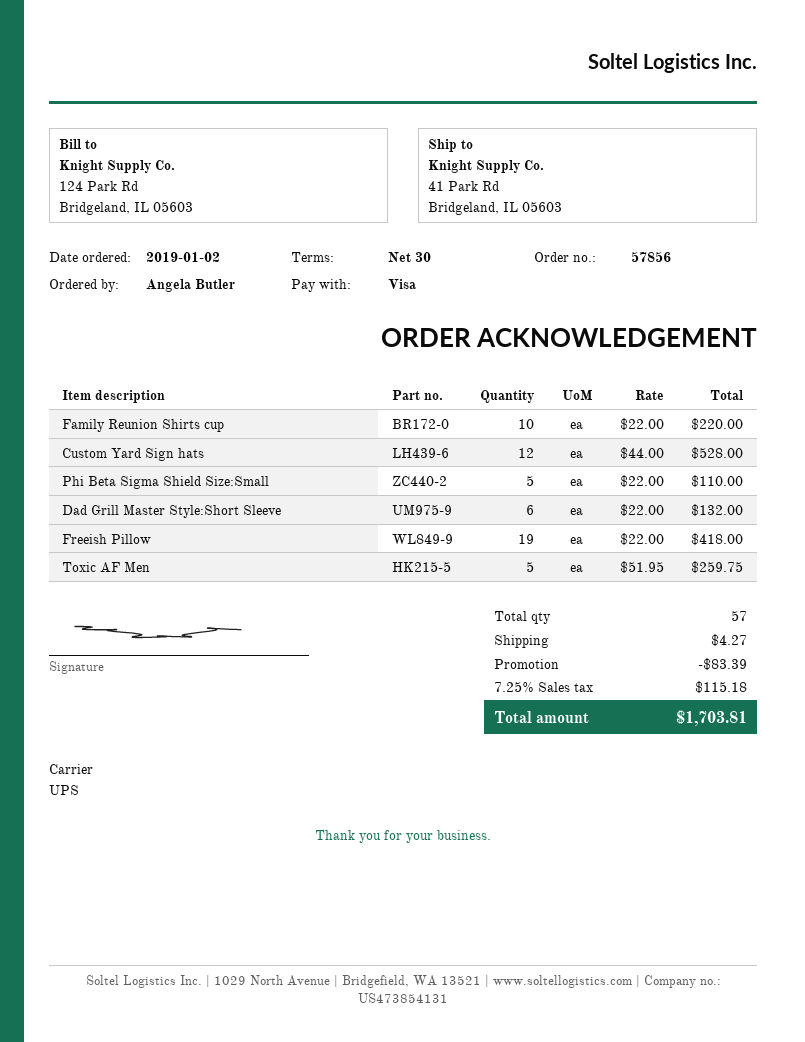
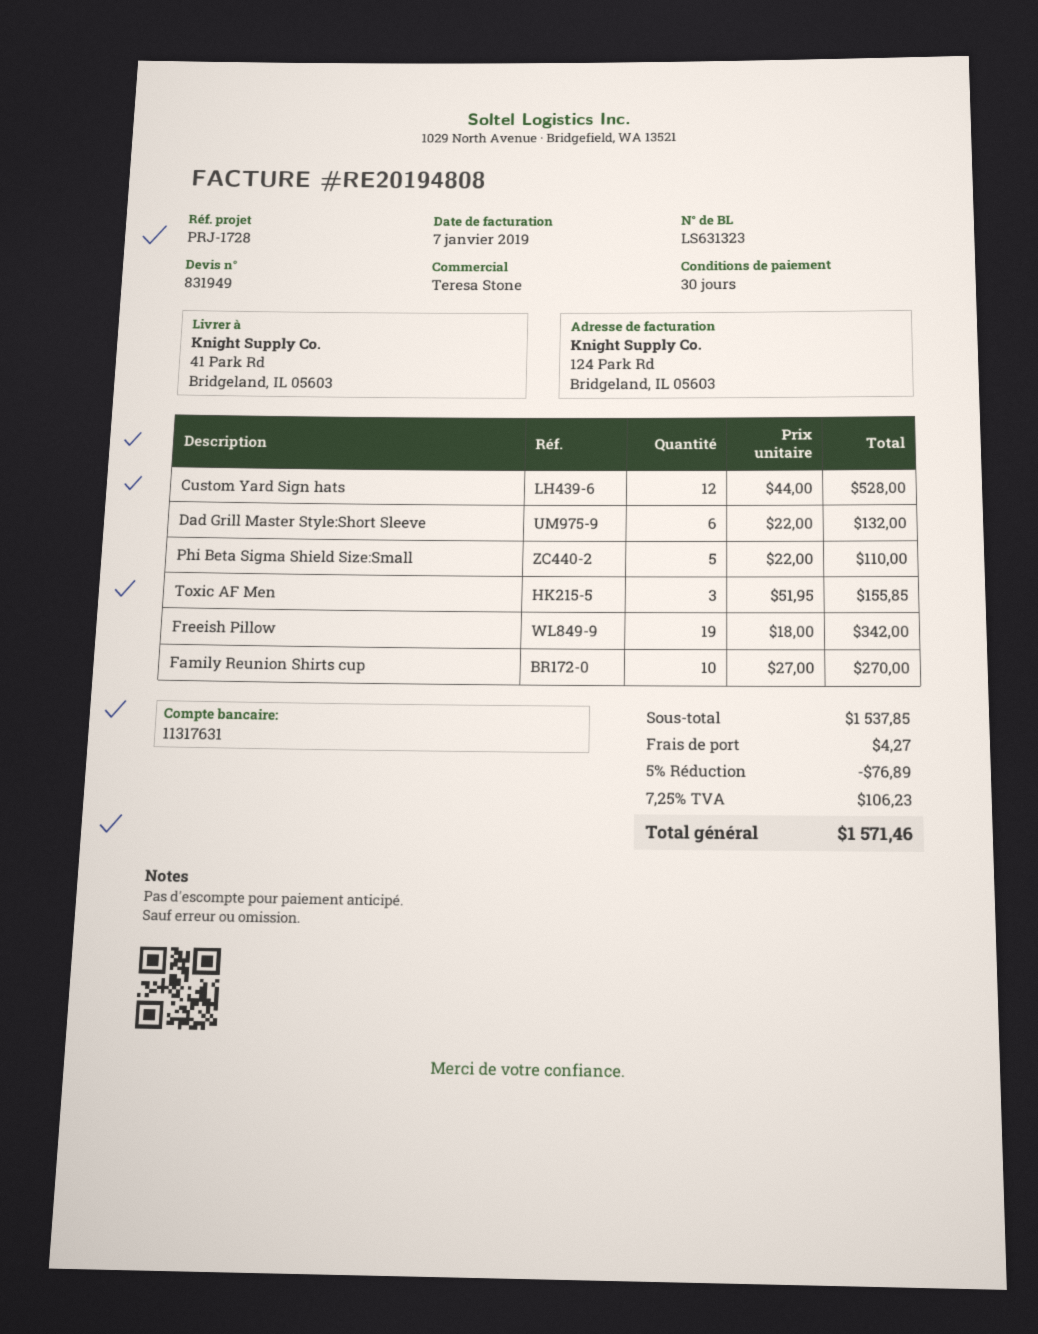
Family Reunion Shirts cup: 10 x 22.00 = 220.00 -> 10 x 27.00 = 270.00
Freeish Pillow: 19 x 22.00 = 418.00 -> 19 x 18.00 = 342.00
Toxic AF Men: 5 x 51.95 = 259.75 -> 3 x 51.95 = 155.85
discount: 83.39 -> 76.89
tax: 7.25% = 115.18 -> 7.25% = 106.23
total: 1703.81 -> 1571.46

